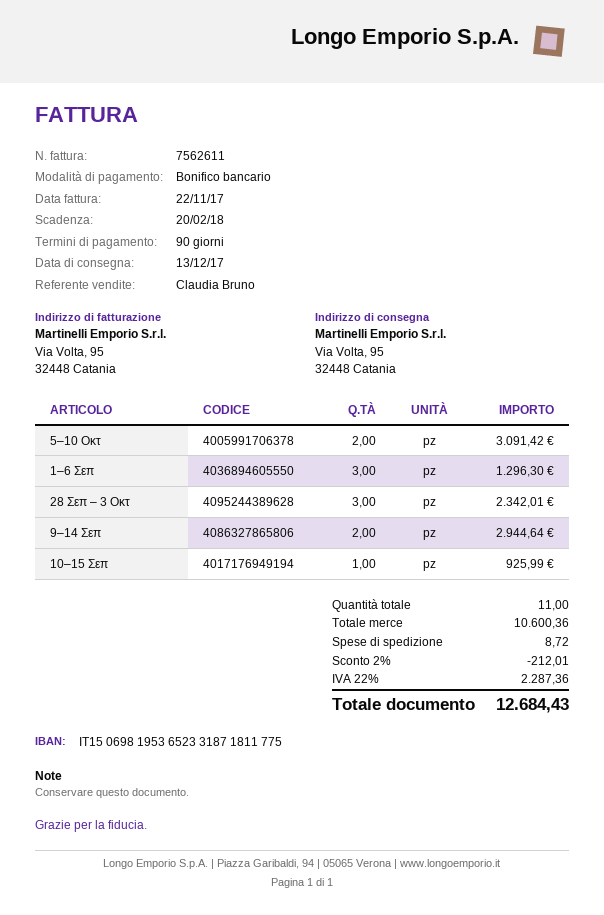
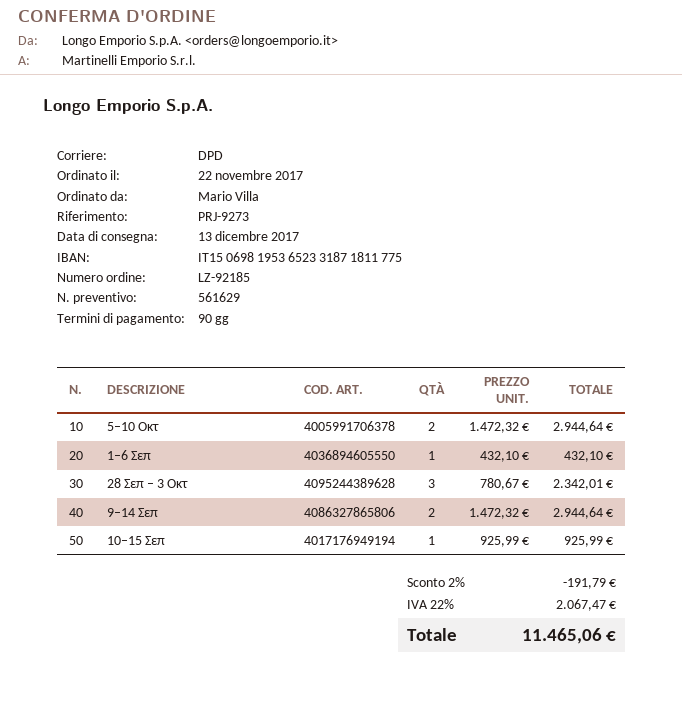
5–10 Οκτ: 2 for 3091.42 -> 2 for 2944.64
1–6 Σεπ: 3 for 1296.30 -> 1 for 432.10
discount: 2% = 212.01 -> 2% = 191.79
shipping: 8.72 -> none
tax: 22% = 2287.36 -> 22% = 2067.47
total: 12684.43 -> 11465.06

